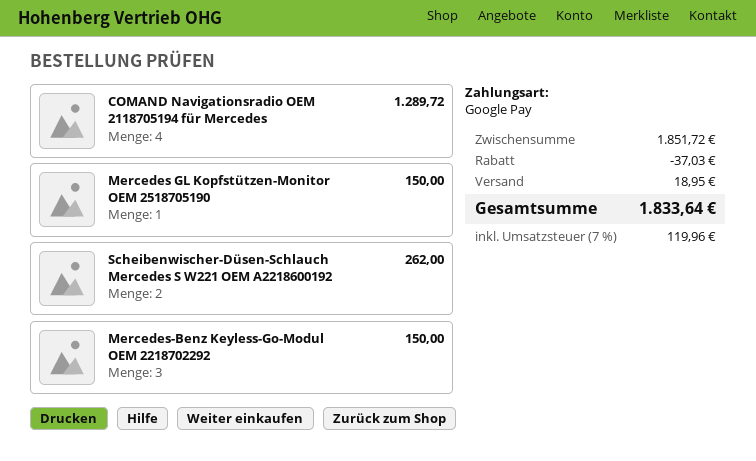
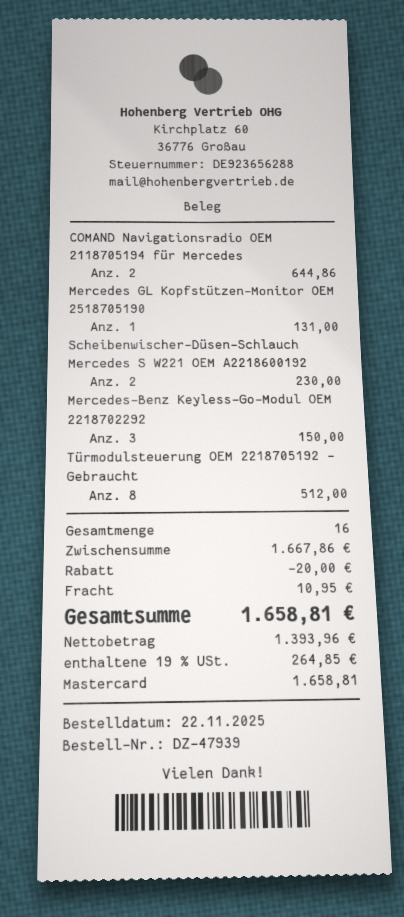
payment method: Google Pay -> Mastercard
COMAND Navigationsradio OEM 2118705194 für Mercedes: 4 for 1289.72 -> 2 for 644.86
Mercedes GL Kopfstützen-Monitor OEM 2518705190: 1 for 150.00 -> 1 for 131.00
Scheibenwischer-Düsen-Schlauch Mercedes S W221 OEM A2218600192: 2 for 262.00 -> 2 for 230.00
Türmodulsteuerung OEM 2218705192 - Gebraucht: none -> 8 for 512.00
subtotal: 1851.72 -> 1667.86
discount: 37.03 -> 20.00
shipping: 18.95 -> 10.95
tax: 7% = 119.96 -> 19% = 264.85
total: 1833.64 -> 1658.81

